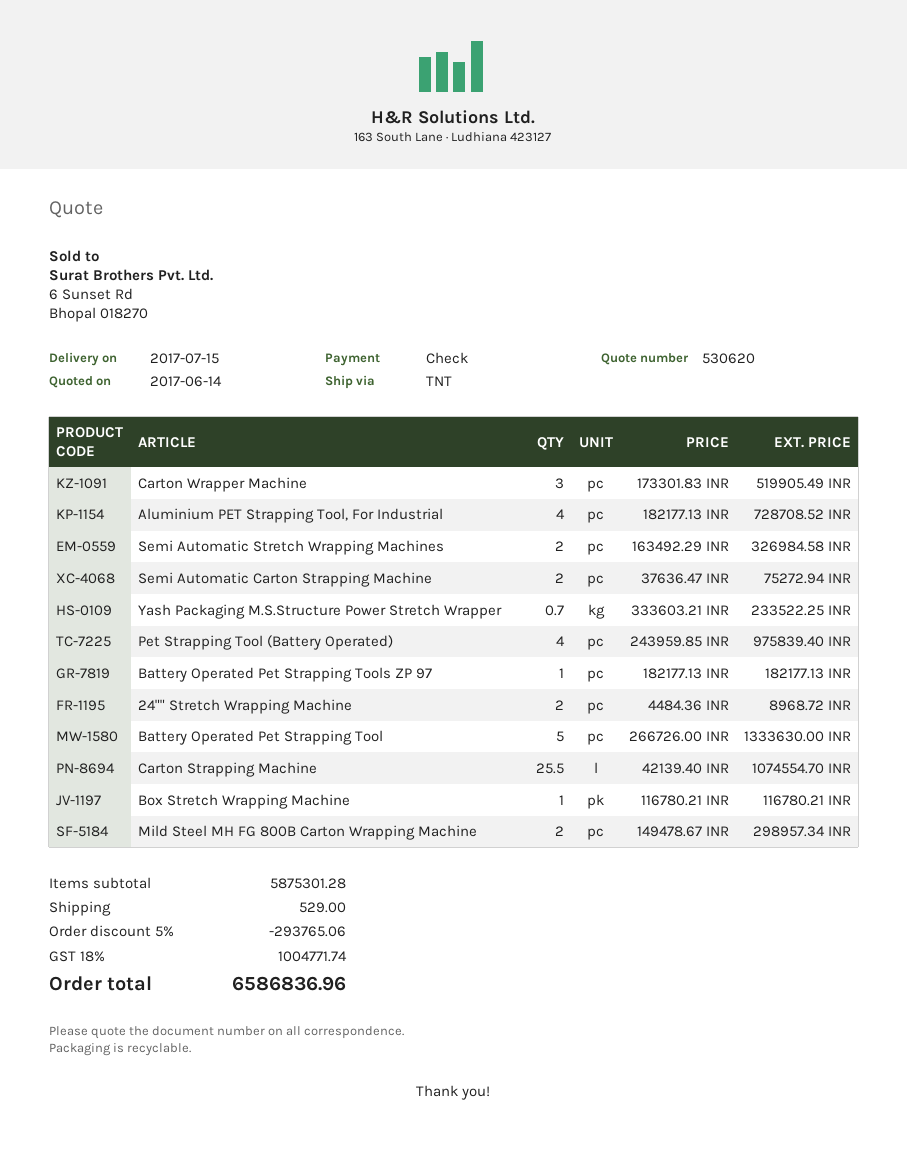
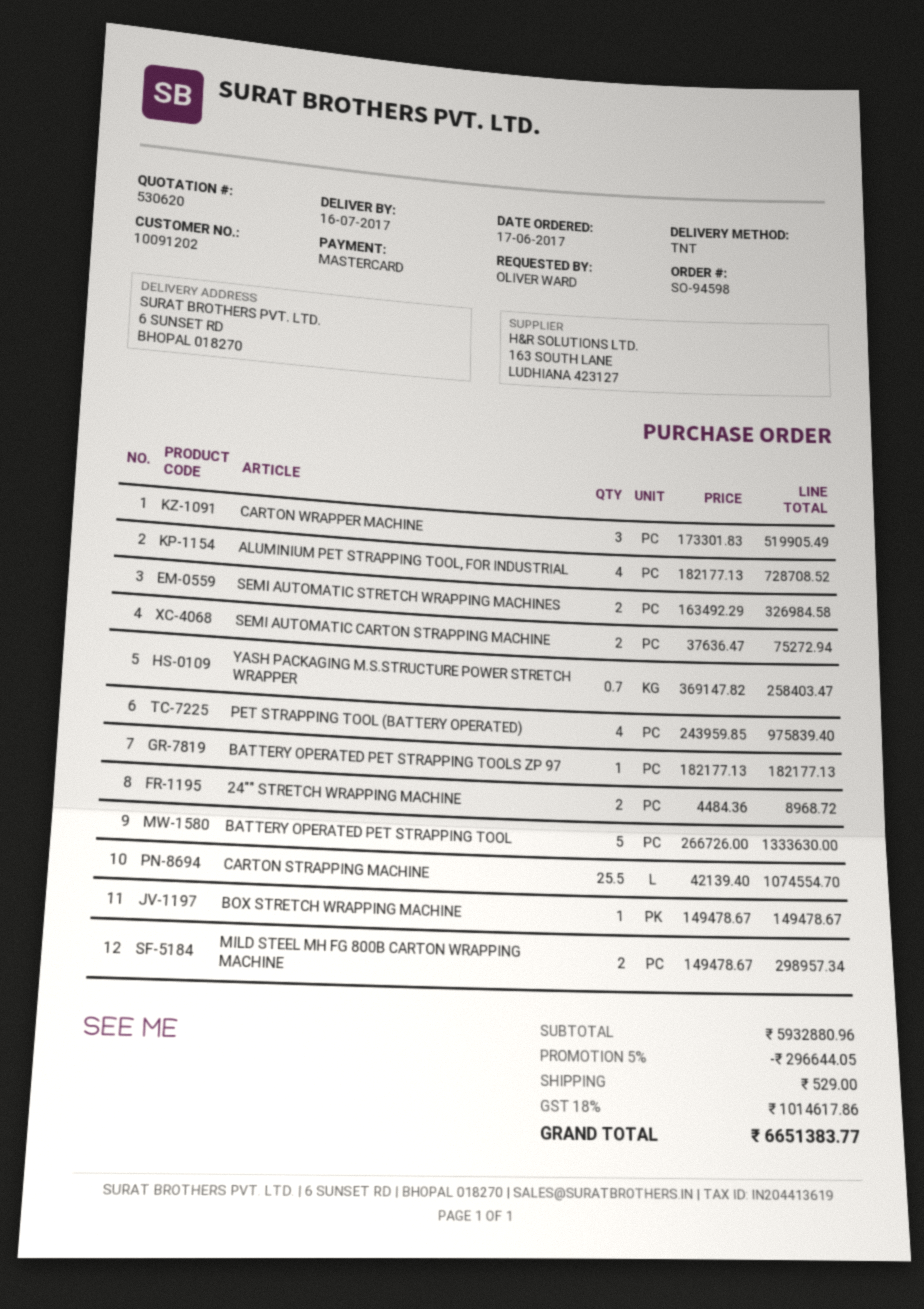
delivery date: 2017-07-15 -> 2017-07-16
payment method: cheque -> Mastercard
Yash Packaging M.S.Structure Power Stretch Wrapper: 0.7 x 333603.21 = 233522.25 -> 0.7 x 369147.82 = 258403.47
Box Stretch Wrapping Machine: 1 x 116780.21 = 116780.21 -> 1 x 149478.67 = 149478.67
subtotal: 5875301.28 -> 5932880.96
discount: 5% = 293765.06 -> 5% = 296644.05
tax: 18% = 1004771.74 -> 18% = 1014617.86
total: 6586836.96 -> 6651383.77

